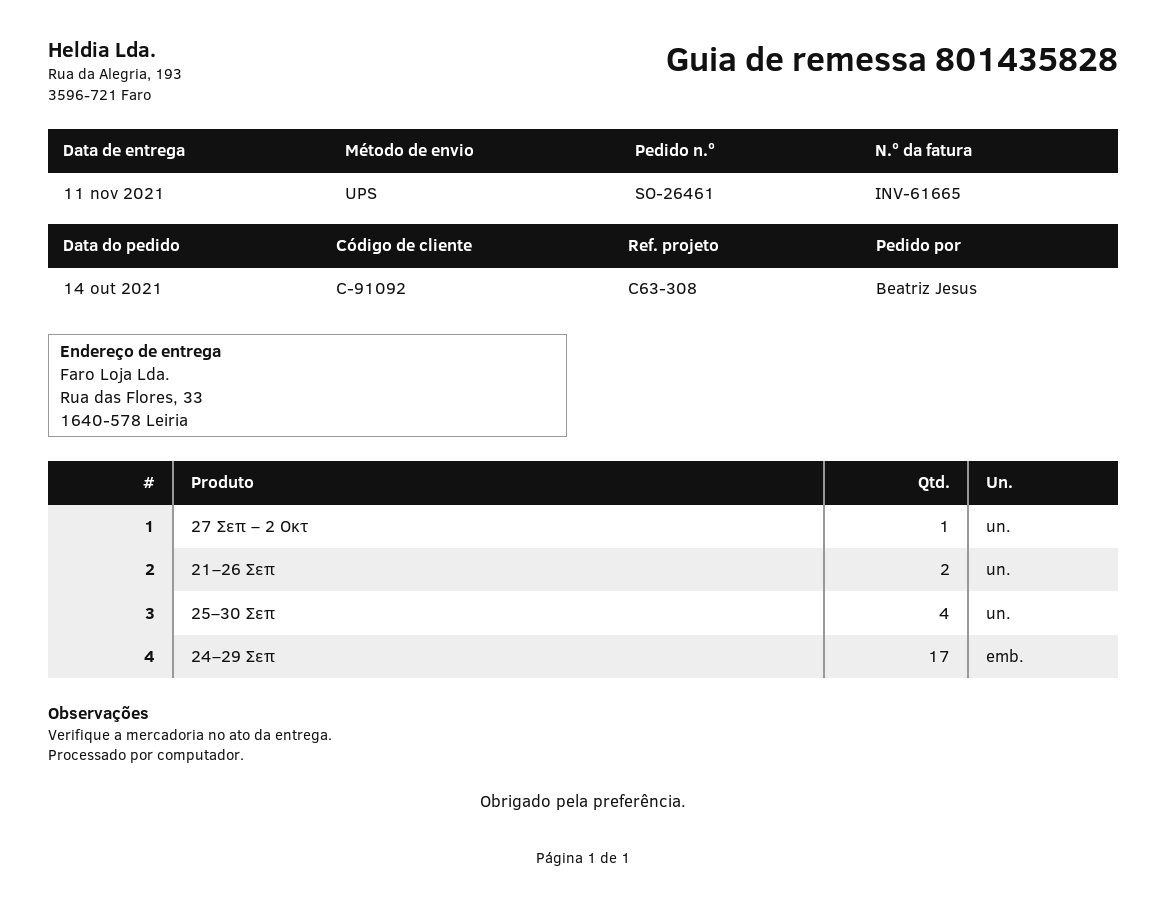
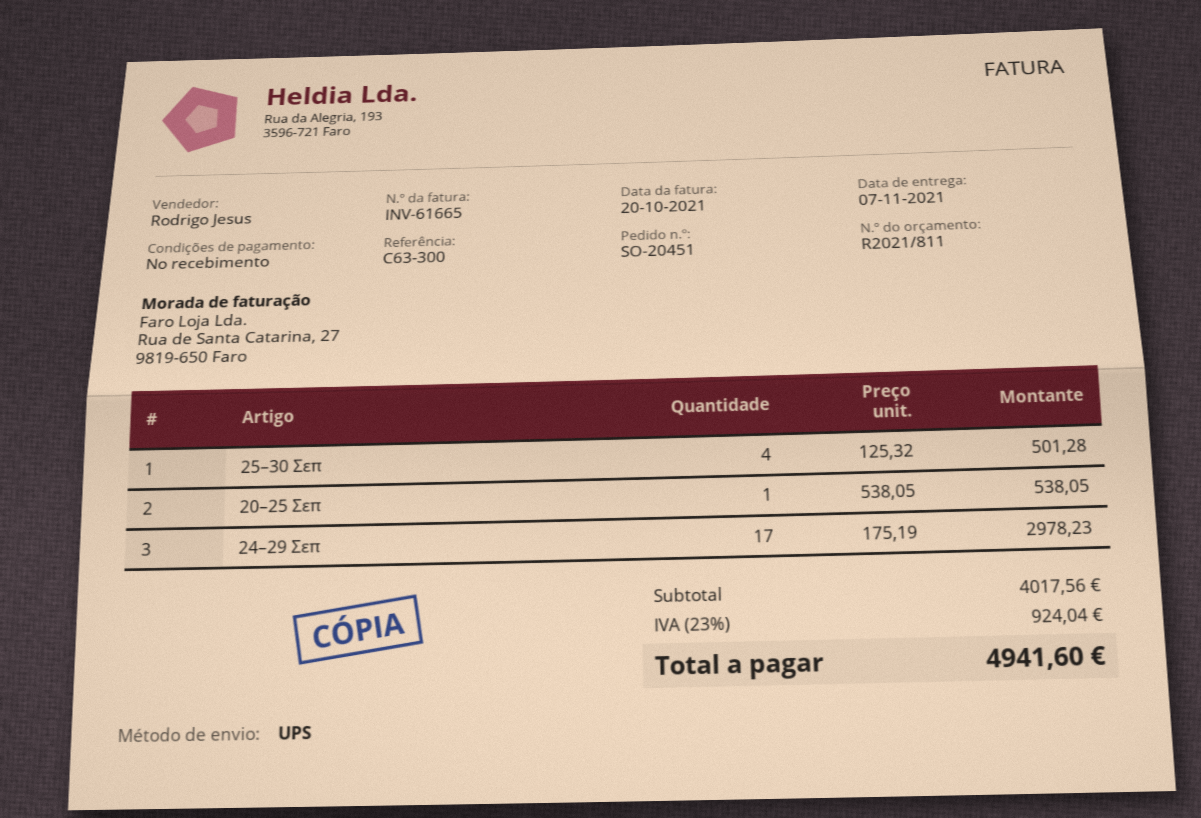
order number: SO-26461 -> SO-20451
delivery date: 2021-11-11 -> 2021-11-07
reference: C63-308 -> C63-300
27 Σεπ – 2 Οκτ: 1 -> none
21–26 Σεπ: 2 -> none
20–25 Σεπ: none -> 1

